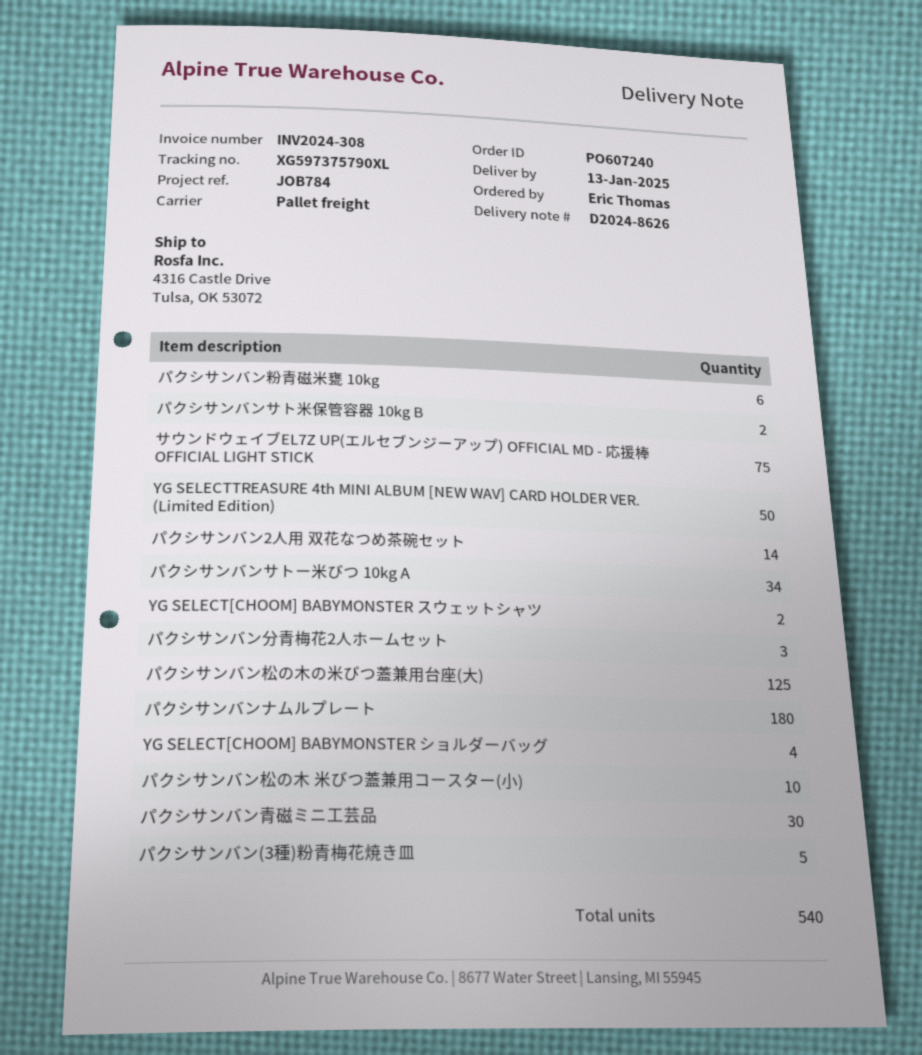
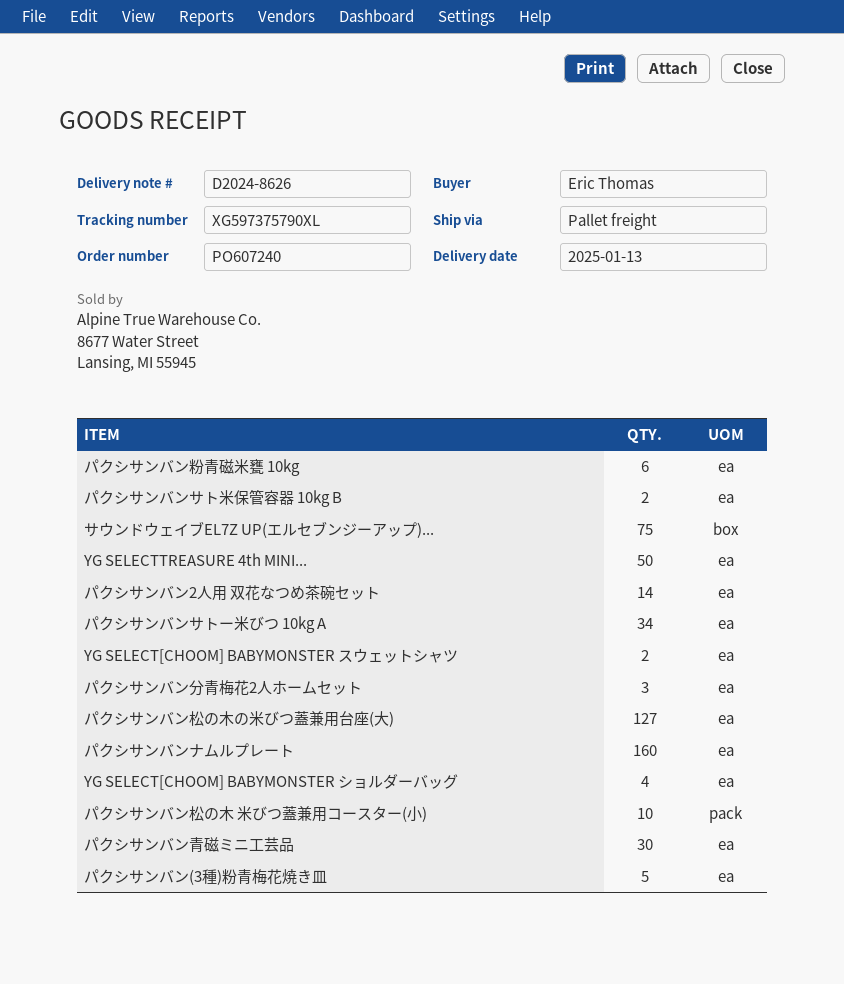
パクシサンバン松の木の米びつ蓋兼用台座(大): 125 -> 127
パクシサンバンナムルプレート: 180 -> 160

